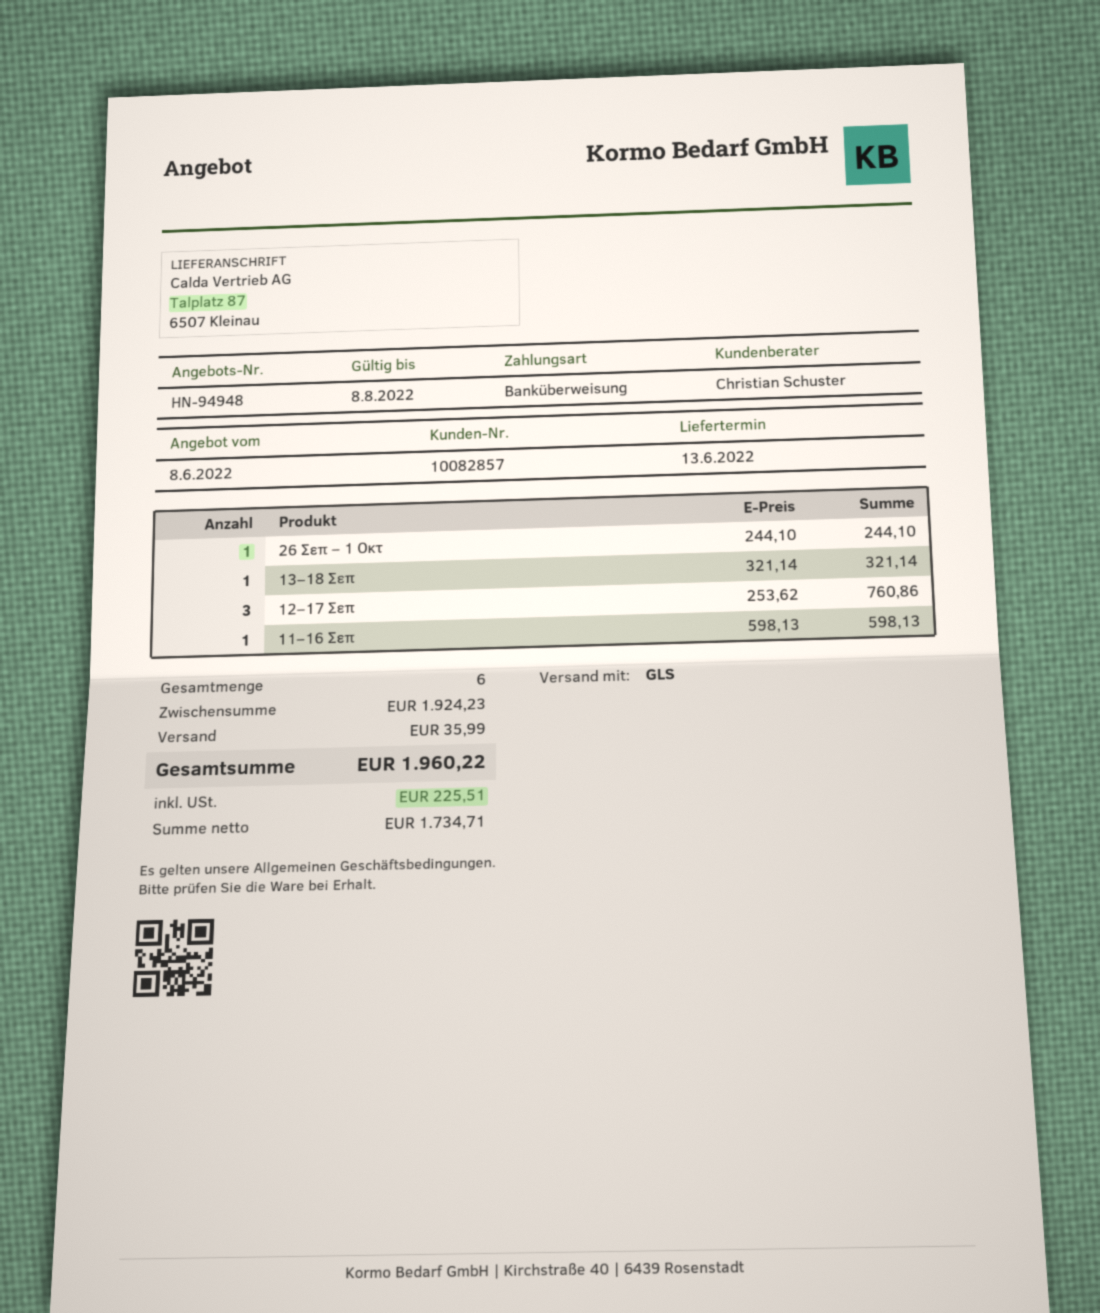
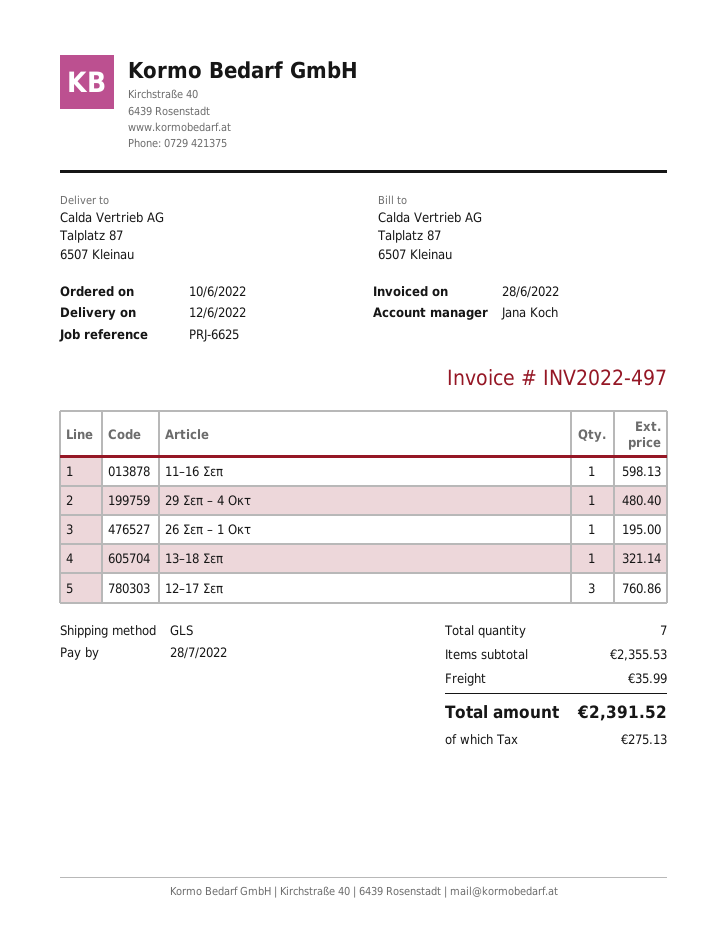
delivery date: 2022-06-13 -> 2022-06-12
sales rep: Christian Schuster -> Jana Koch
26 Σεπ – 1 Οκτ: 1 for 244.10 -> 1 for 195.00
29 Σεπ – 4 Οκτ: none -> 1 for 480.40
total quantity: 6 -> 7
subtotal: 1924.23 -> 2355.53
tax: 225.51 -> 275.13
total: 1960.22 -> 2391.52

